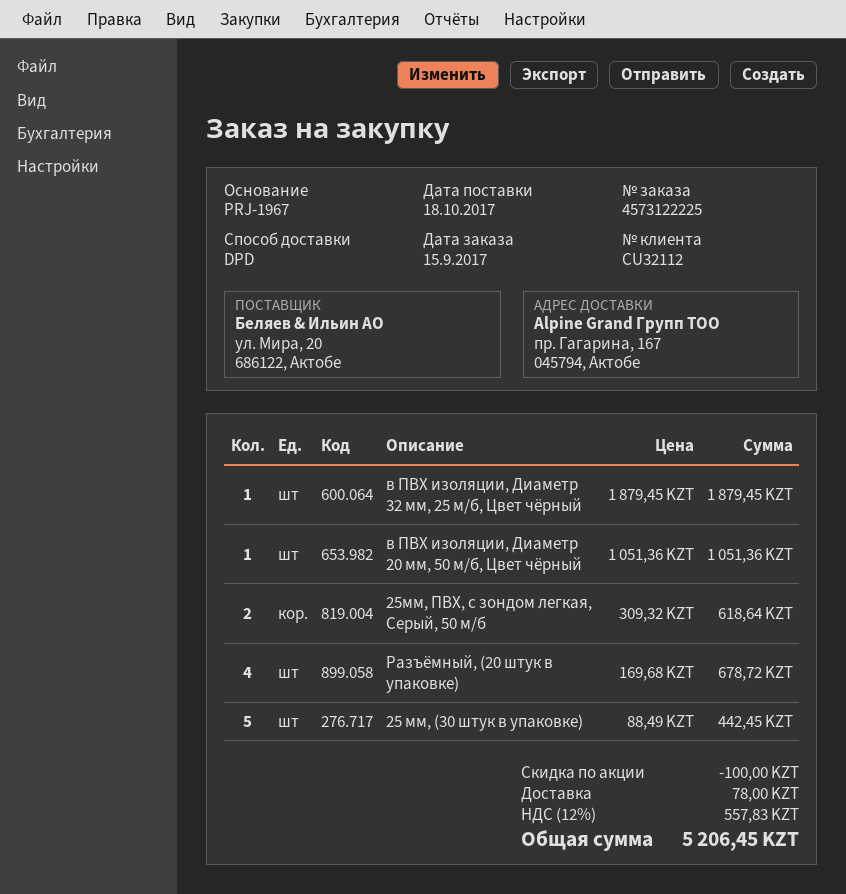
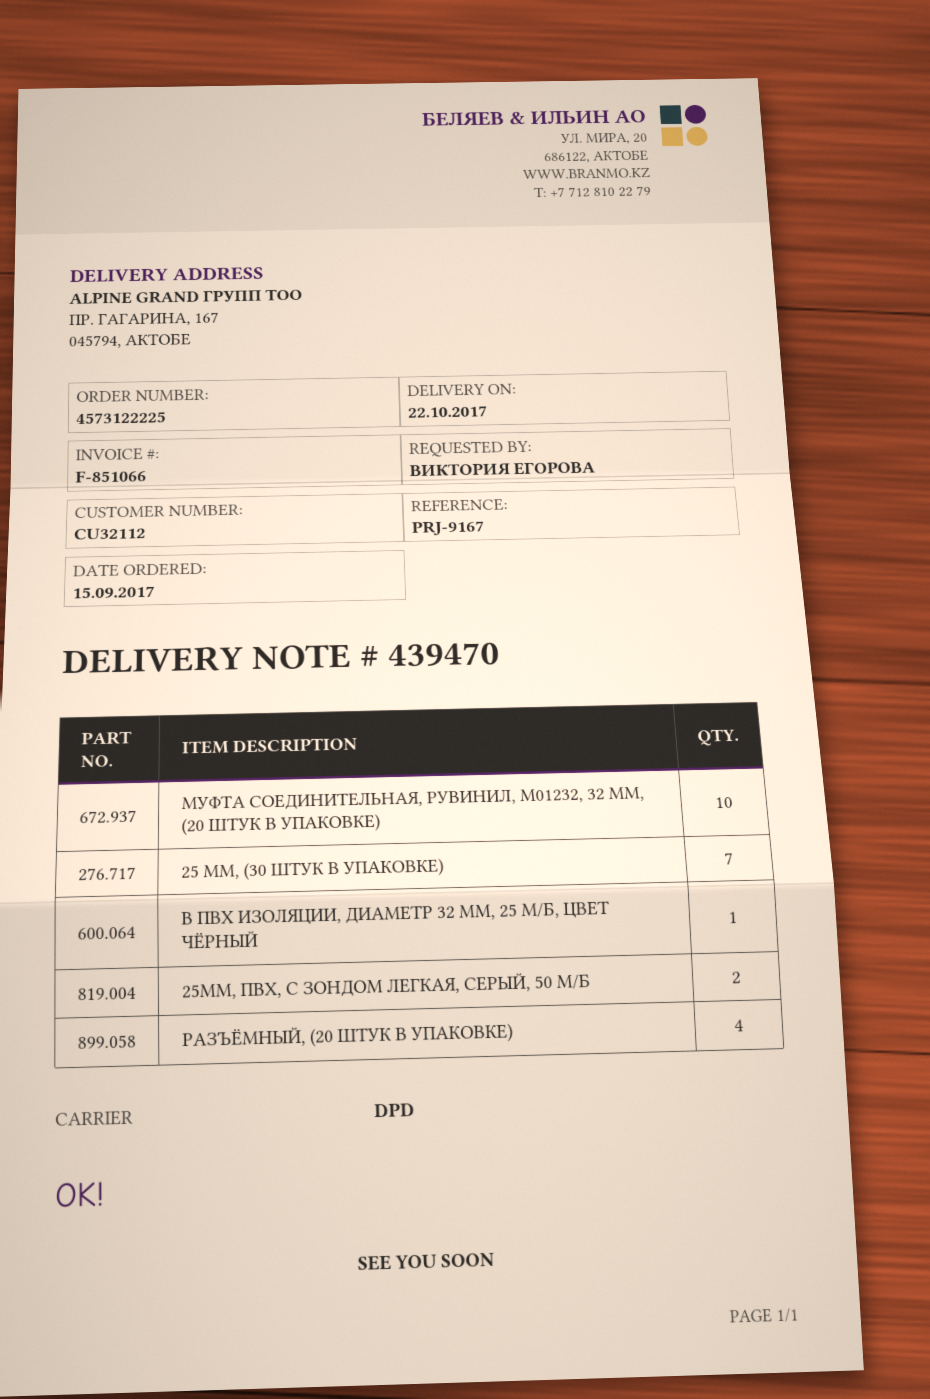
delivery date: 2017-10-18 -> 2017-10-22
reference: PRJ-1967 -> PRJ-9167
в ПВХ изоляции, Диаметр 20 мм, 50 м/б, Цвет чёрный: 1 -> none
25 мм, (30 штук в упаковке): 5 -> 7
МУФТА СОЕДИНИТЕЛЬНАЯ, РУВИНИЛ, М01232, 32 ММ, (20 ШТУК В УПАКОВКЕ): none -> 10

